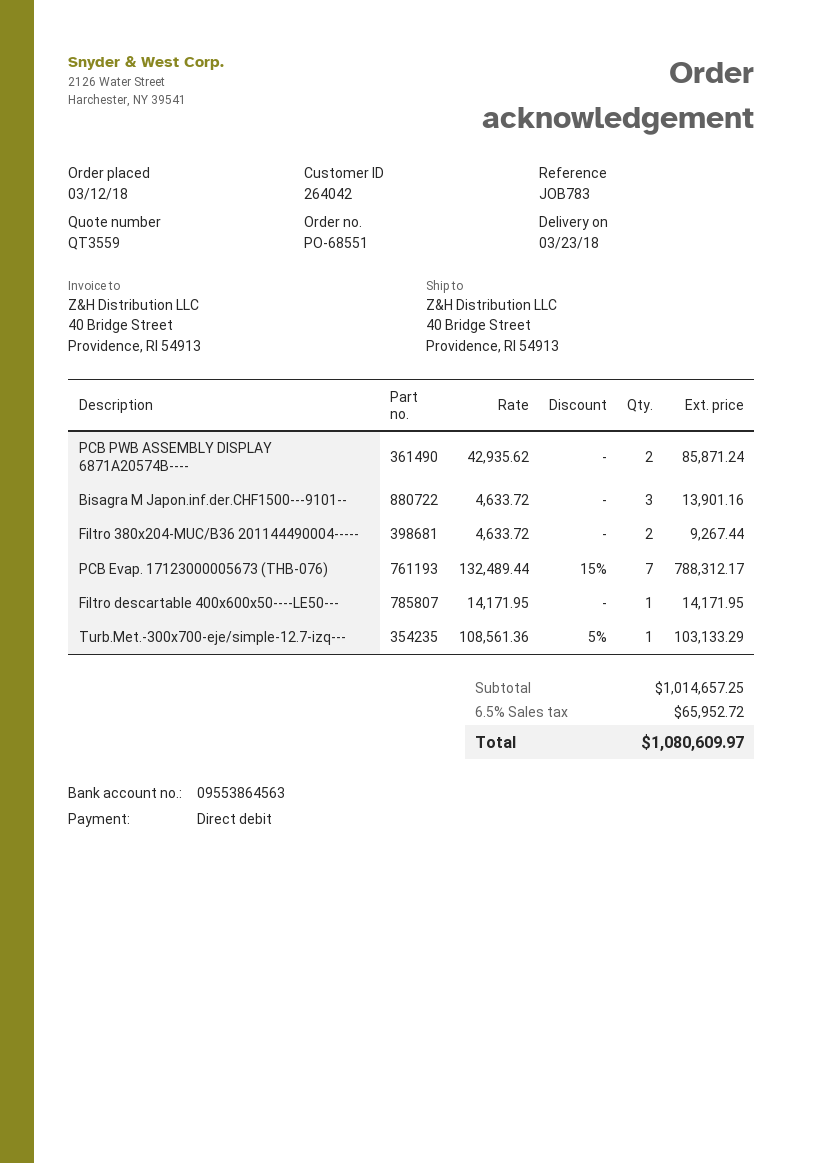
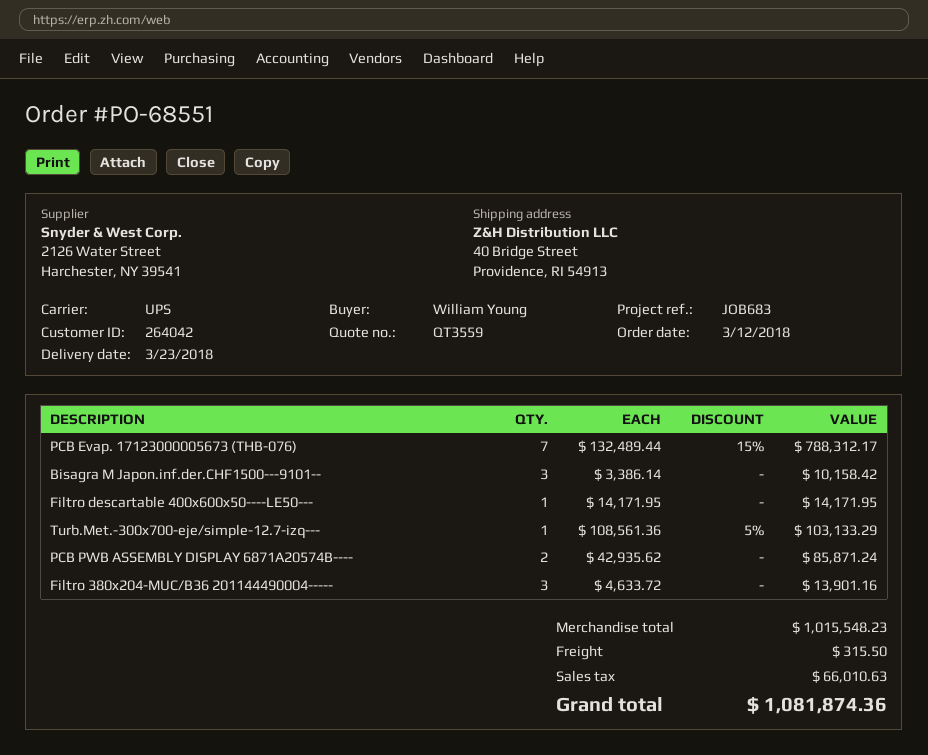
reference: JOB783 -> JOB683
Bisagra M Japon.inf.der.CHF1500---9101--: 3 x 4633.72 = 13901.16 -> 3 x 3386.14 = 10158.42
Filtro 380x204-MUC/B36 201144490004-----: 2 x 4633.72 = 9267.44 -> 3 x 4633.72 = 13901.16
subtotal: 1014657.25 -> 1015548.23
shipping: none -> 315.50
tax: 65952.72 -> 66010.63
total: 1080609.97 -> 1081874.36

